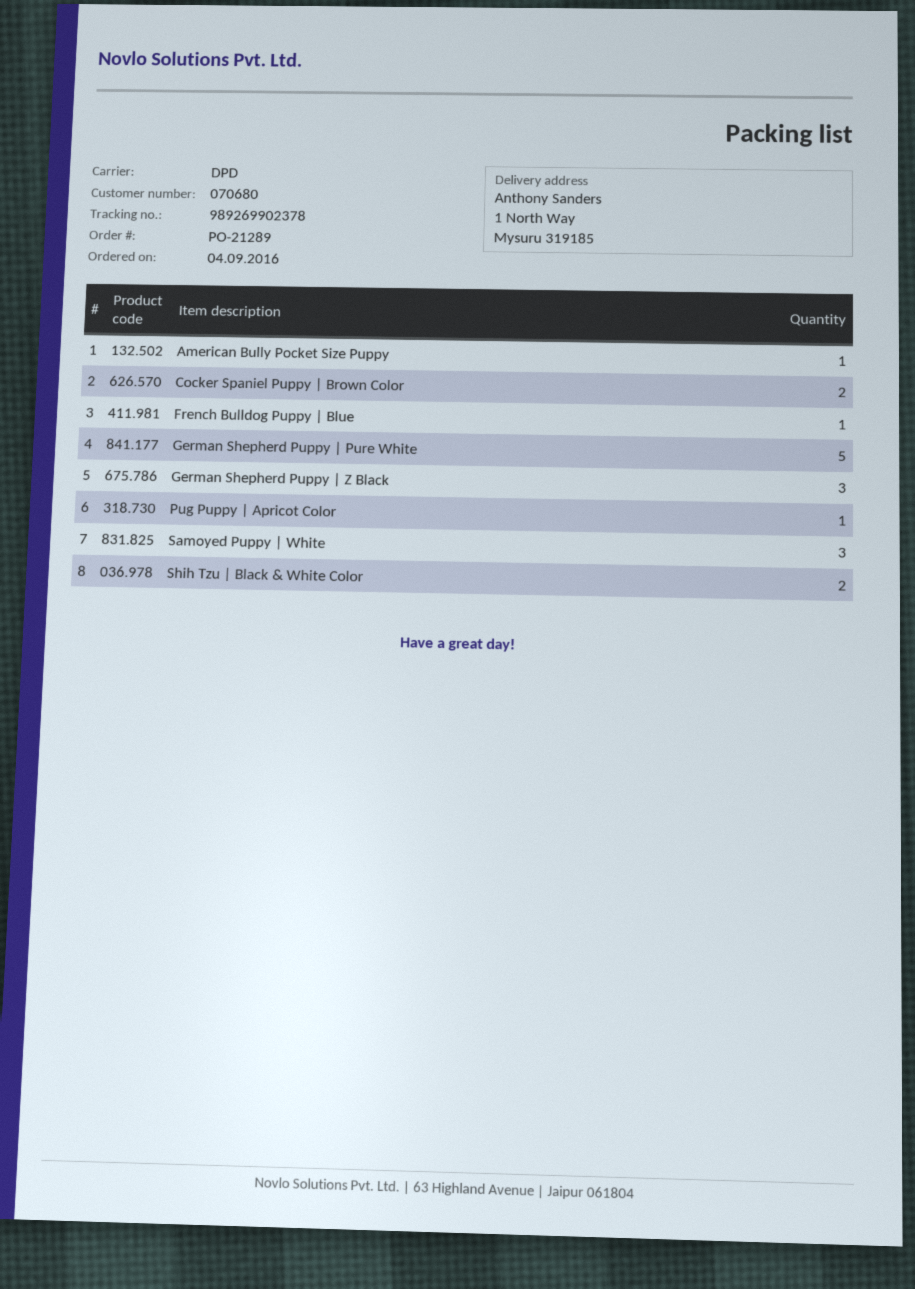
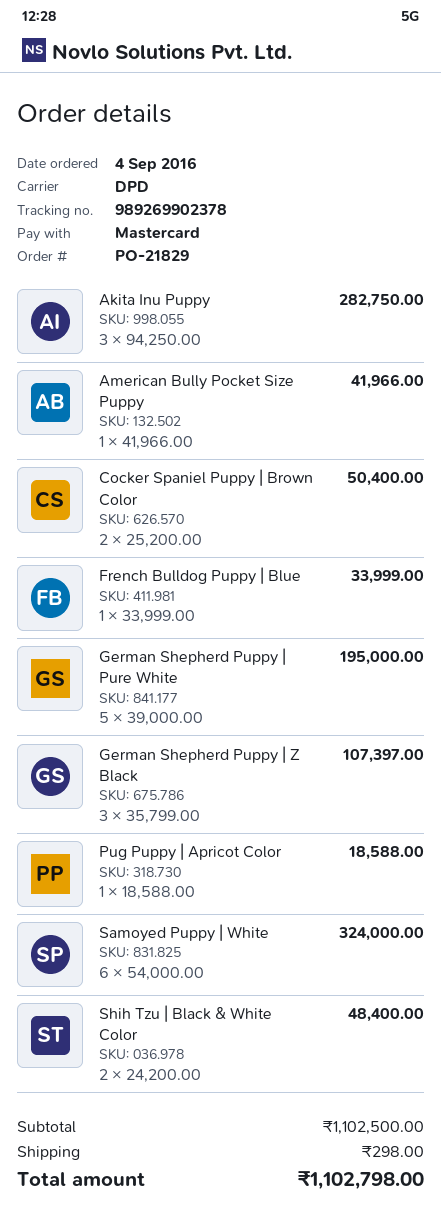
order number: PO-21289 -> PO-21829
Samoyed Puppy | White: 3 -> 6
Akita Inu Puppy: none -> 3

